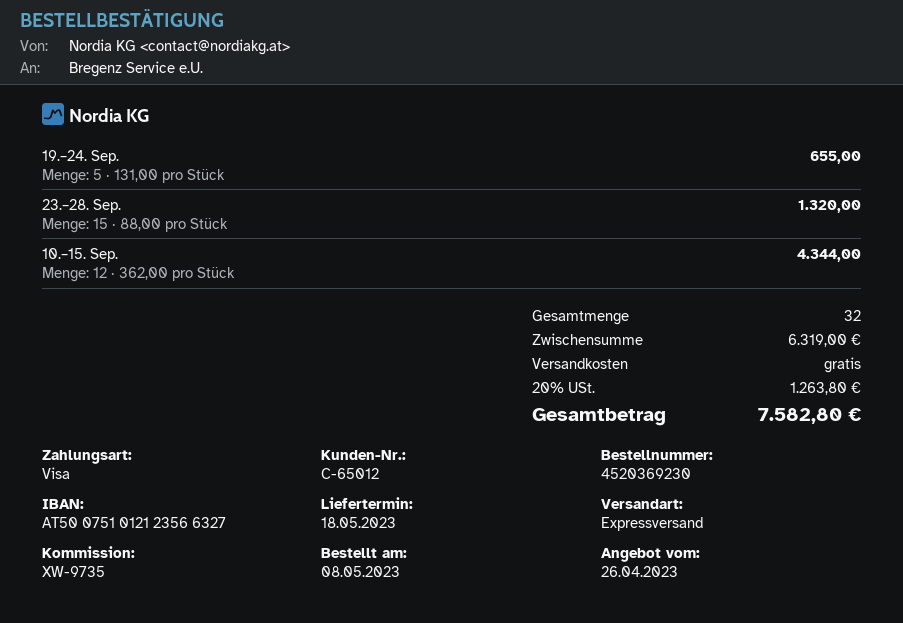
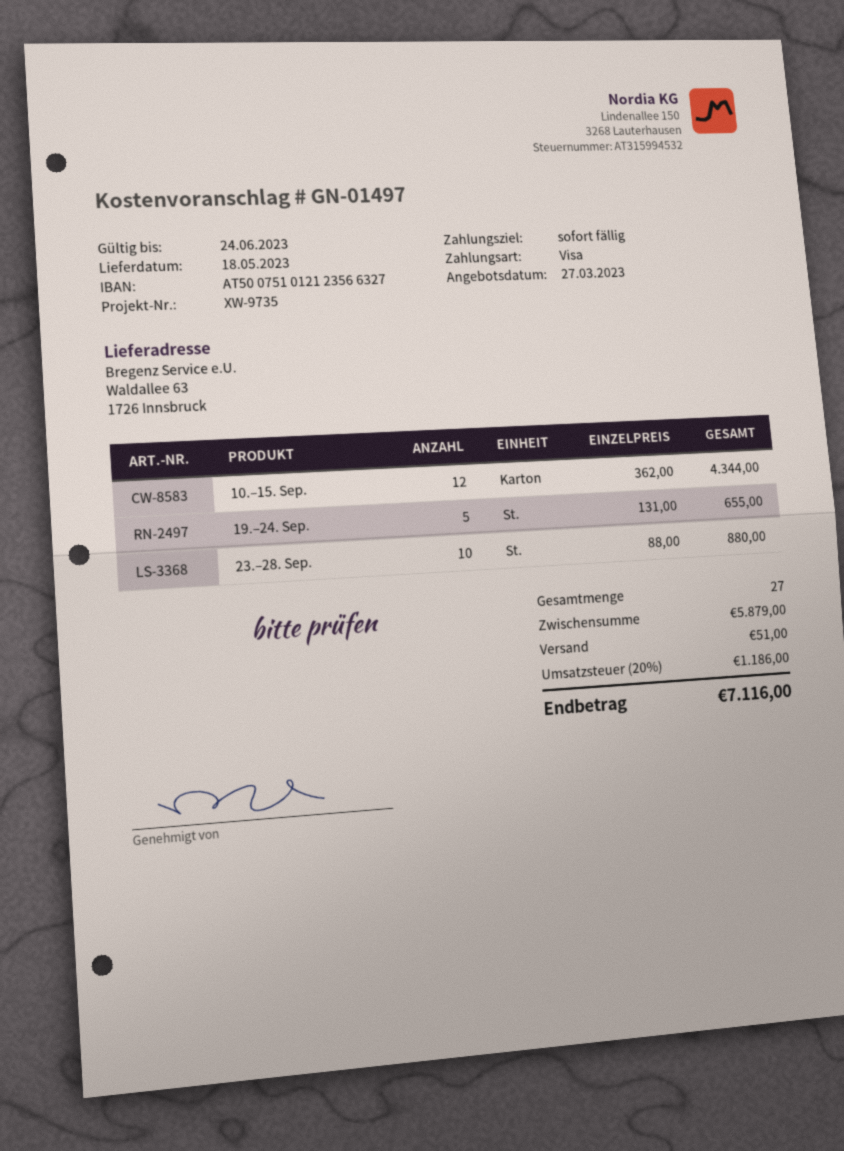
quote date: 2023-04-26 -> 2023-03-27
23.–28. Sep.: 15 x 88.00 = 1320.00 -> 10 x 88.00 = 880.00
total quantity: 32 -> 27
subtotal: 6319.00 -> 5879.00
shipping: 0.00 -> 51.00
tax: 20% = 1263.80 -> 20% = 1186.00
total: 7582.80 -> 7116.00

